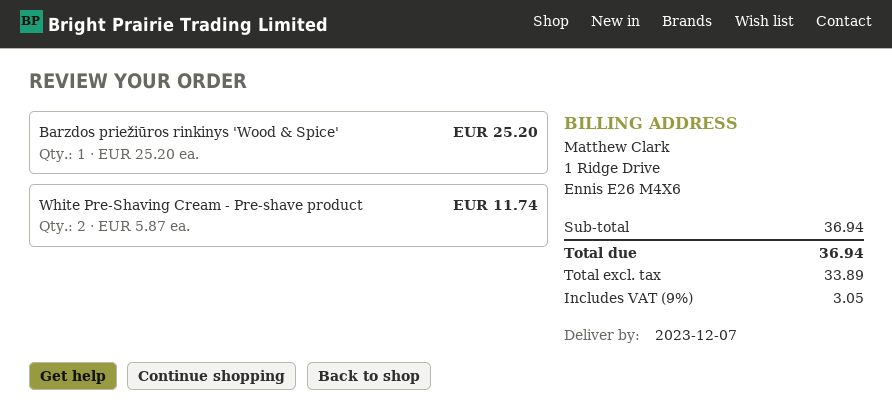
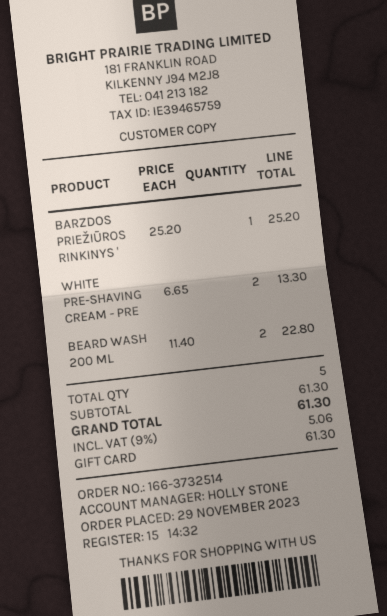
White Pre-Shaving Cream - Pre-shave product: 2 x 5.87 = 11.74 -> 2 x 6.65 = 13.30
BEARD WASH 200 ML: none -> 2 x 11.40 = 22.80
subtotal: 36.94 -> 61.30
tax: 9% = 3.05 -> 9% = 5.06
total: 36.94 -> 61.30

